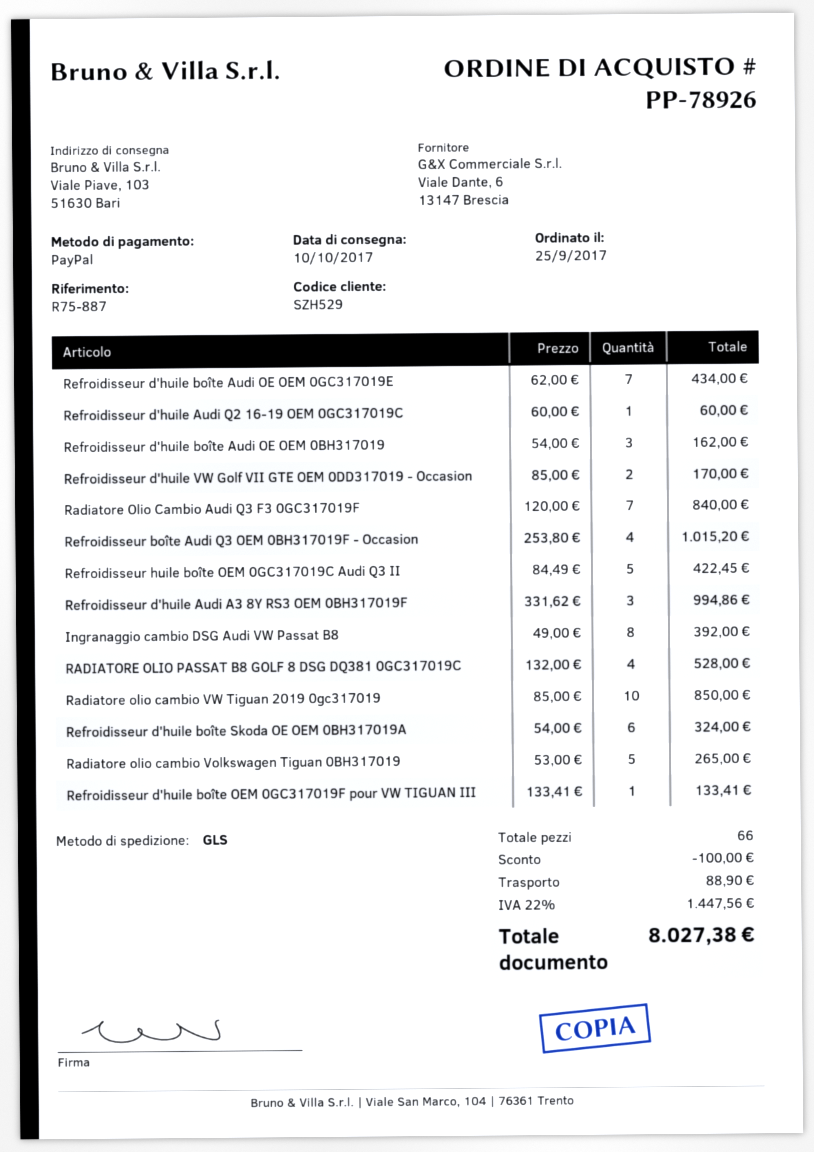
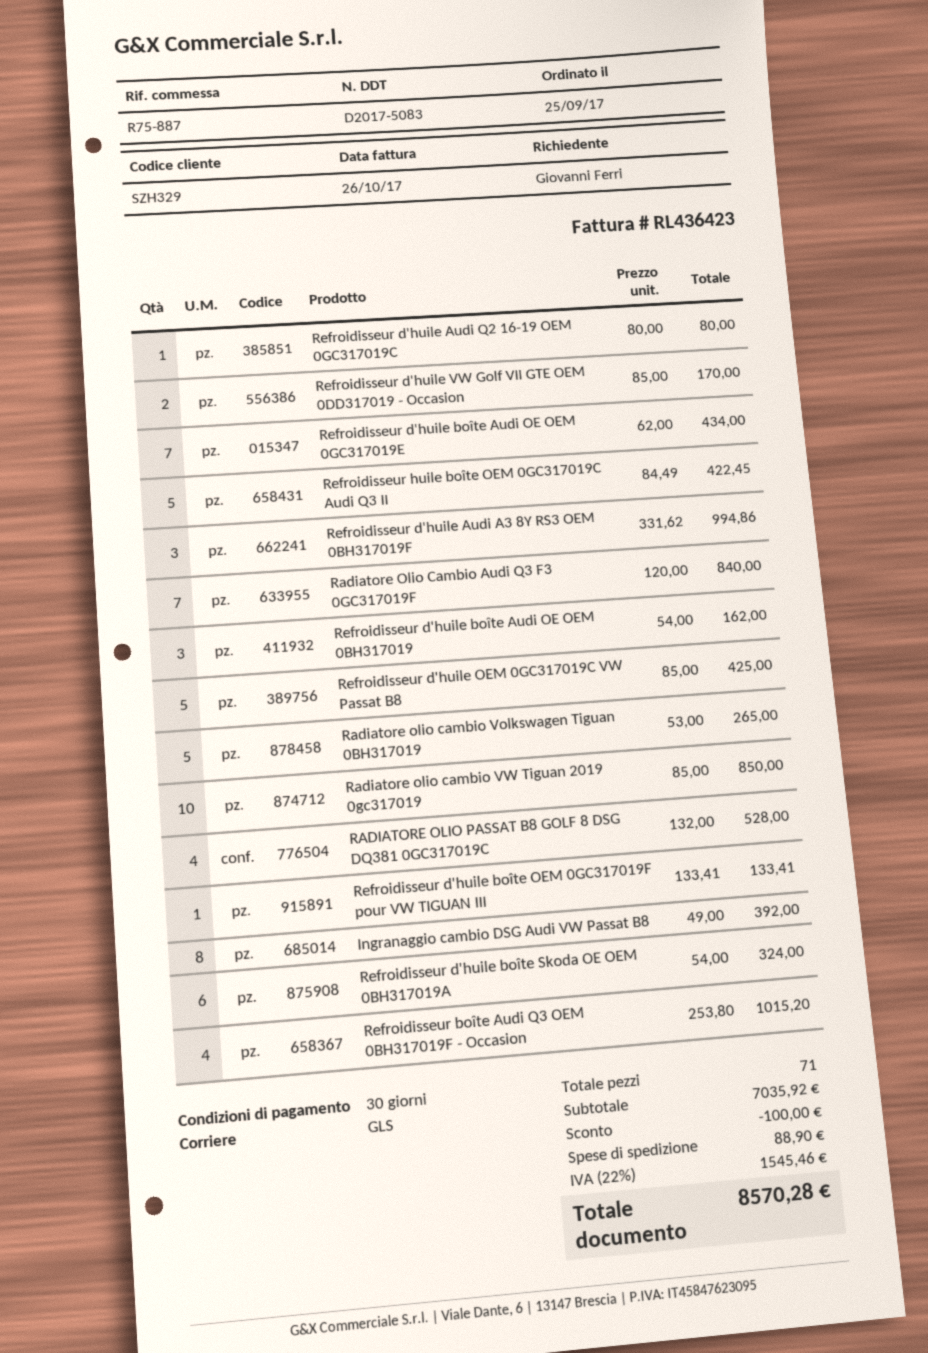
customer number: SZH529 -> SZH329
Refroidisseur d'huile Audi Q2 16-19 OEM 0GC317019C: 1 x 60.00 = 60.00 -> 1 x 80.00 = 80.00
Refroidisseur d'huile OEM 0GC317019C VW Passat B8: none -> 5 x 85.00 = 425.00
total quantity: 66 -> 71
tax: 22% = 1447.56 -> 22% = 1545.46
total: 8027.38 -> 8570.28

